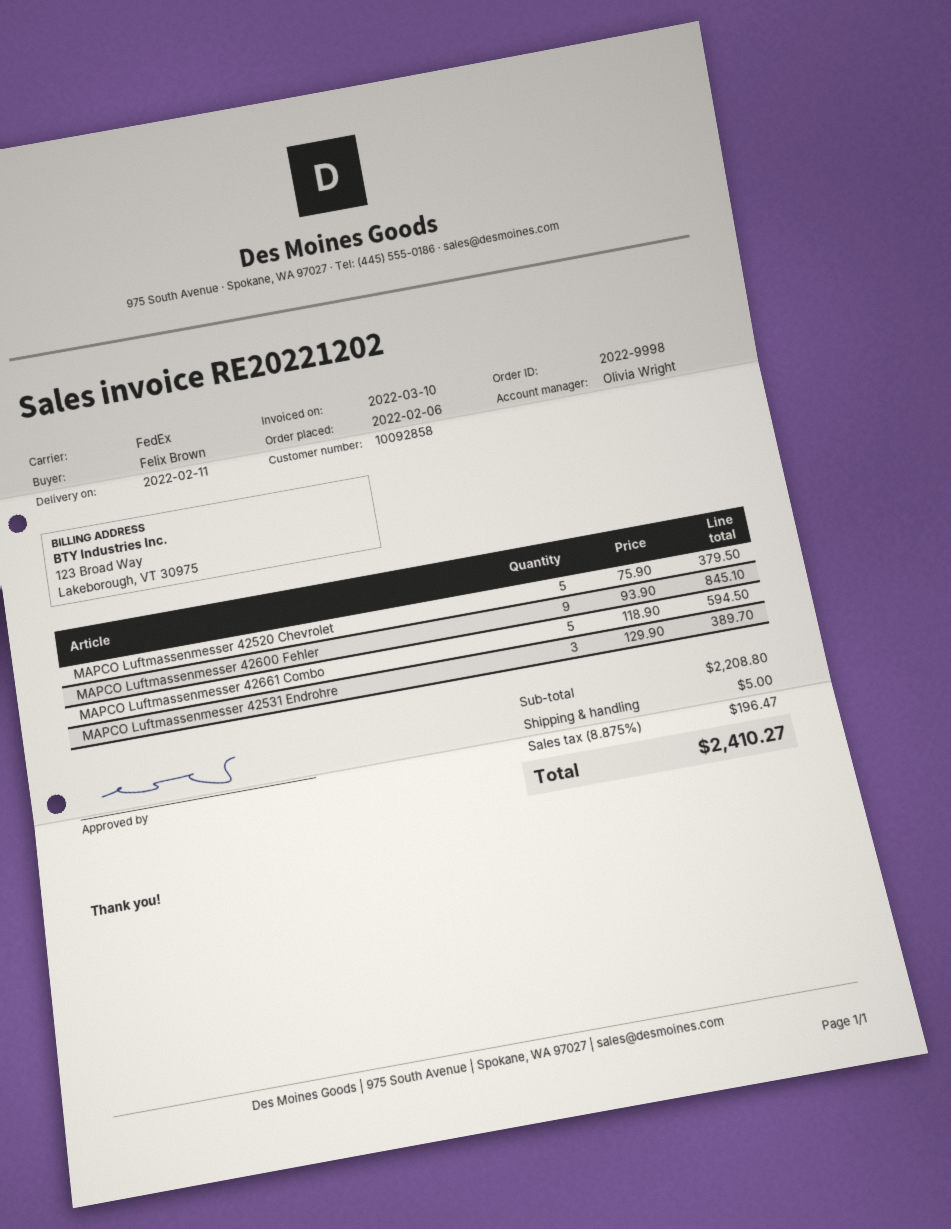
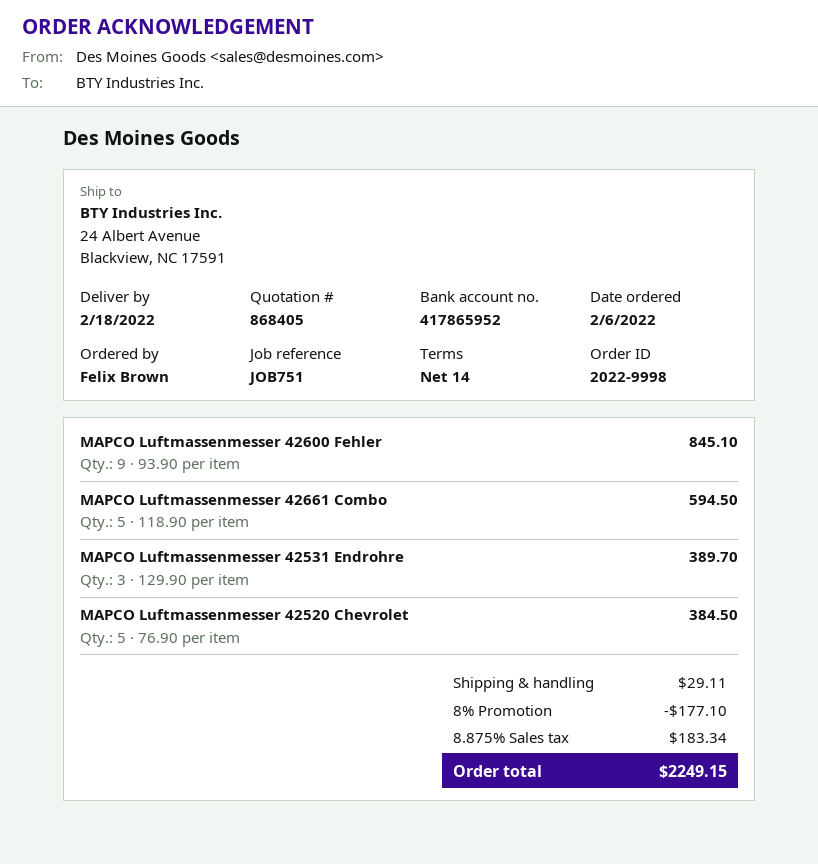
delivery date: 2022-02-11 -> 2022-02-18
MAPCO Luftmassenmesser 42520 Chevrolet: 5 x 75.90 = 379.50 -> 5 x 76.90 = 384.50
discount: none -> 8% = 177.10
shipping: 5.00 -> 29.11
tax: 8.875% = 196.47 -> 8.875% = 183.34
total: 2410.27 -> 2249.15

